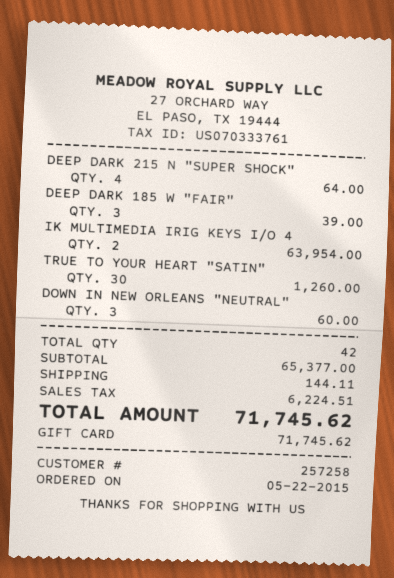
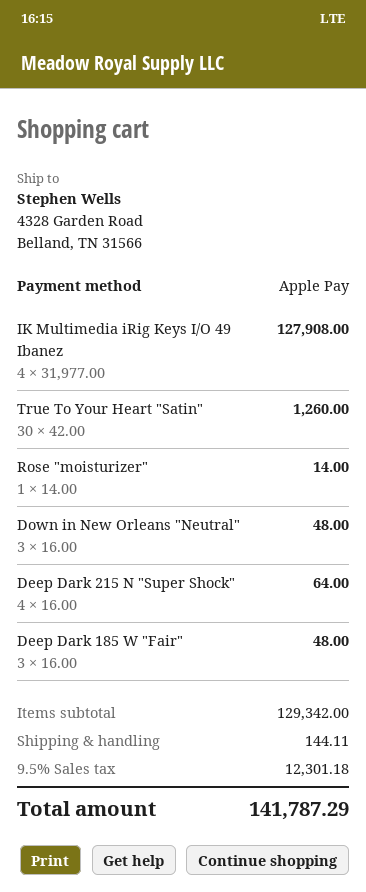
payment method: gift card -> Apple Pay
DEEP DARK 185 W "FAIR": 3 for 39.00 -> 3 for 48.00
IK MULTIMEDIA IRIG KEYS I/O 4: 2 for 63954.00 -> 4 for 127908.00
DOWN IN NEW ORLEANS "NEUTRAL": 3 for 60.00 -> 3 for 48.00
Rose "moisturizer": none -> 1 for 14.00
subtotal: 65377.00 -> 129342.00
tax: 6224.51 -> 12301.18
total: 71745.62 -> 141787.29

